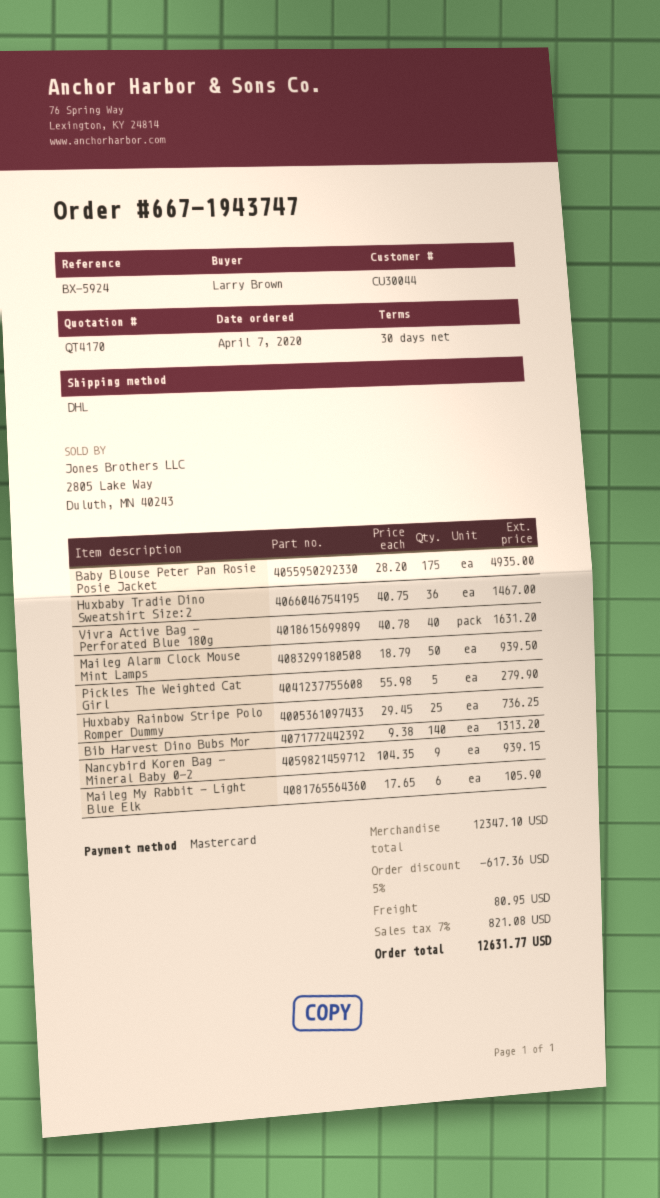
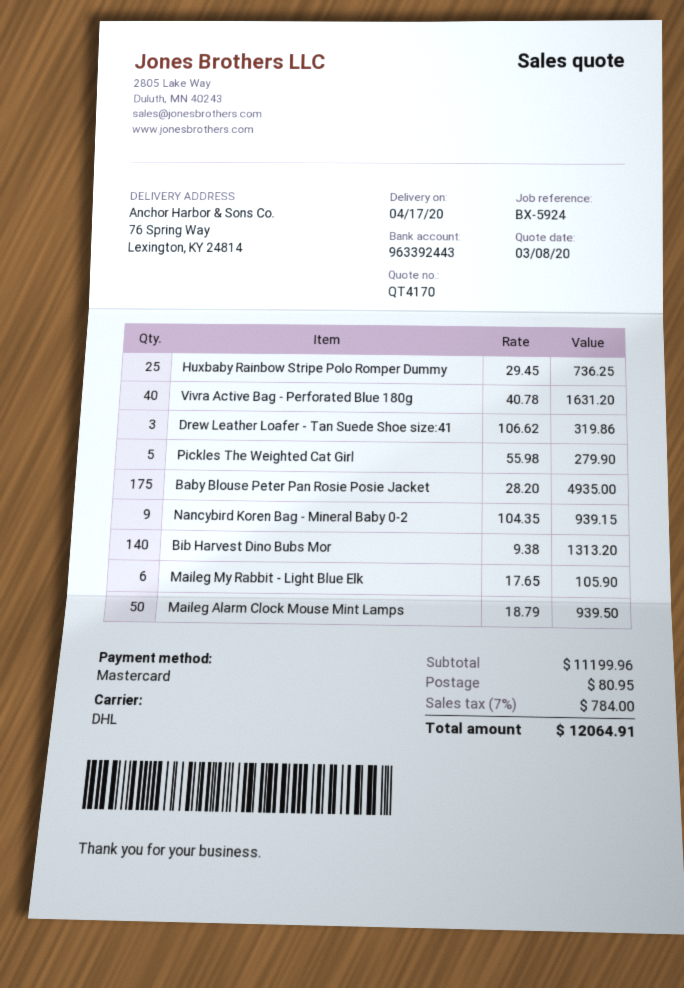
Huxbaby Tradie Dino Sweatshirt Size:2: 36 x 40.75 = 1467.00 -> none
Drew Leather Loafer - Tan Suede Shoe size:41: none -> 3 x 106.62 = 319.86
subtotal: 12347.10 -> 11199.96
discount: 5% = 617.36 -> none
tax: 7% = 821.08 -> 7% = 784.00
total: 12631.77 -> 12064.91

